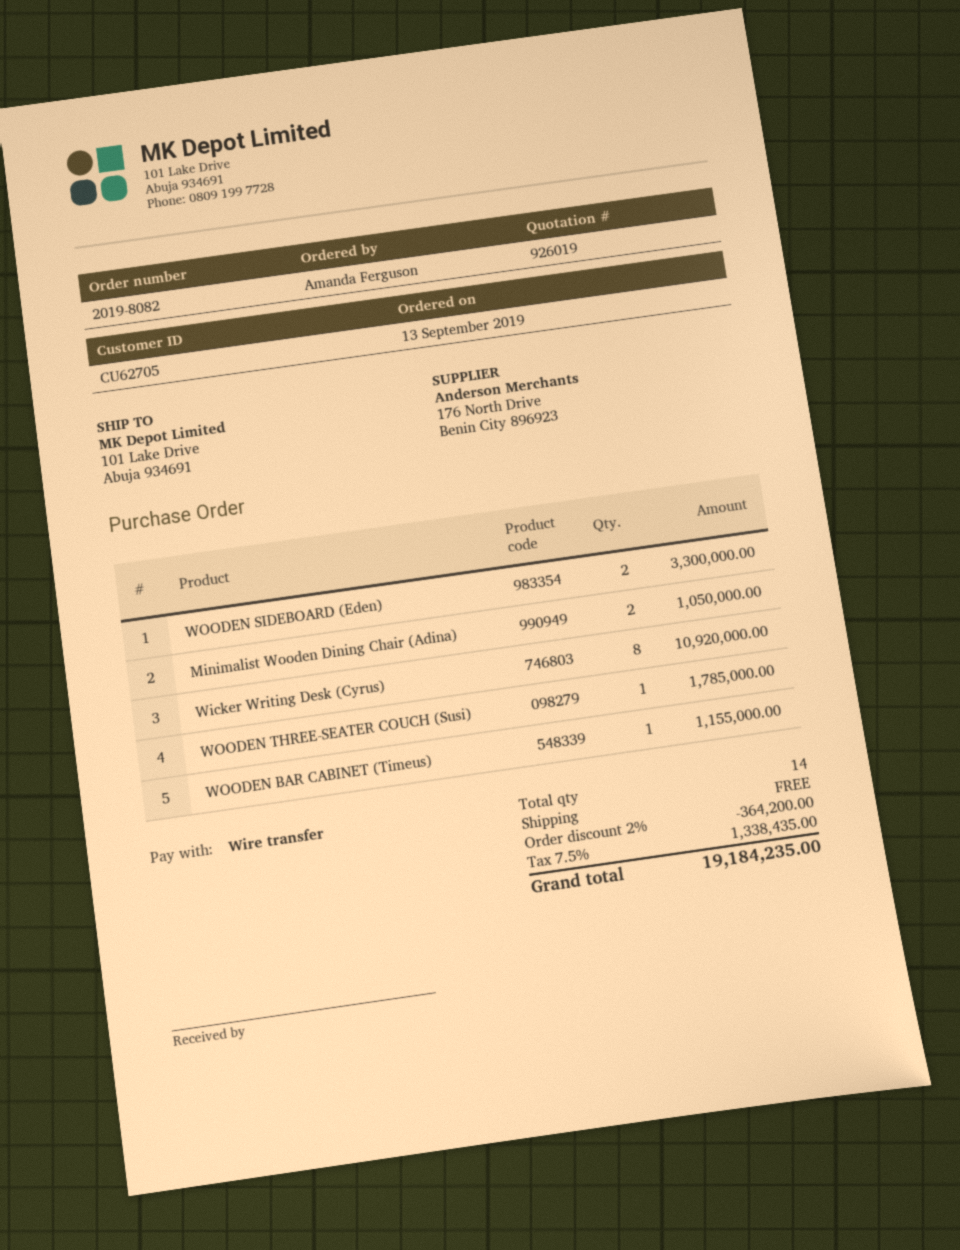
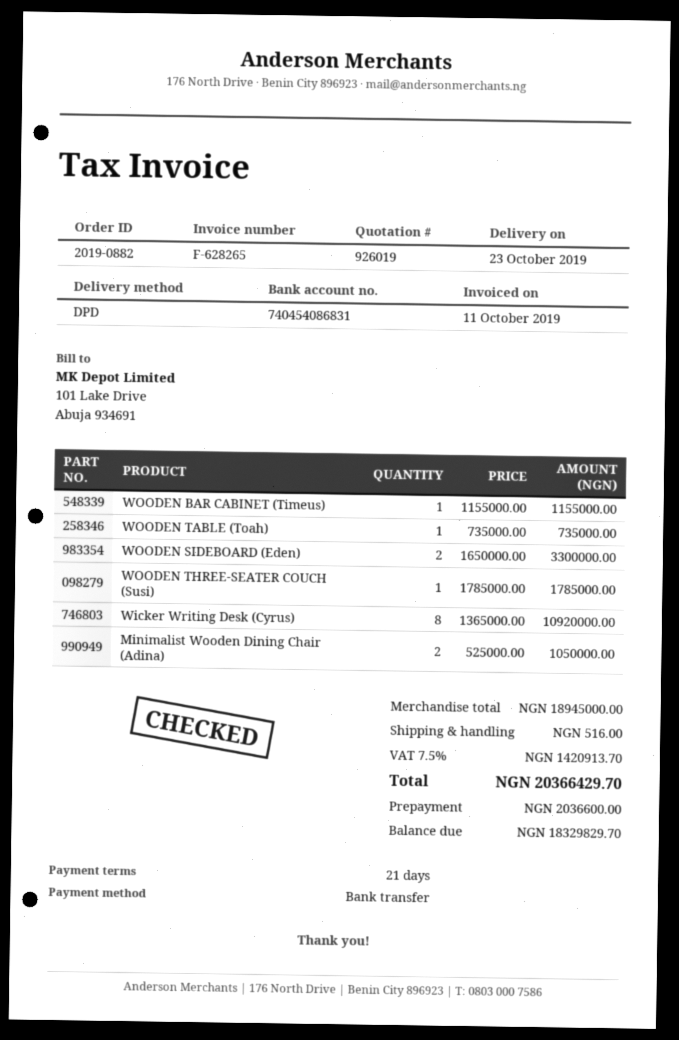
order number: 2019-8082 -> 2019-0882
WOODEN TABLE (Toah): none -> 1 for 735000.00
discount: 2% = 364200.00 -> none
shipping: 0.00 -> 516.00
tax: 7.5% = 1338435.00 -> 7.5% = 1420913.70
total: 19184235.00 -> 20366429.70

